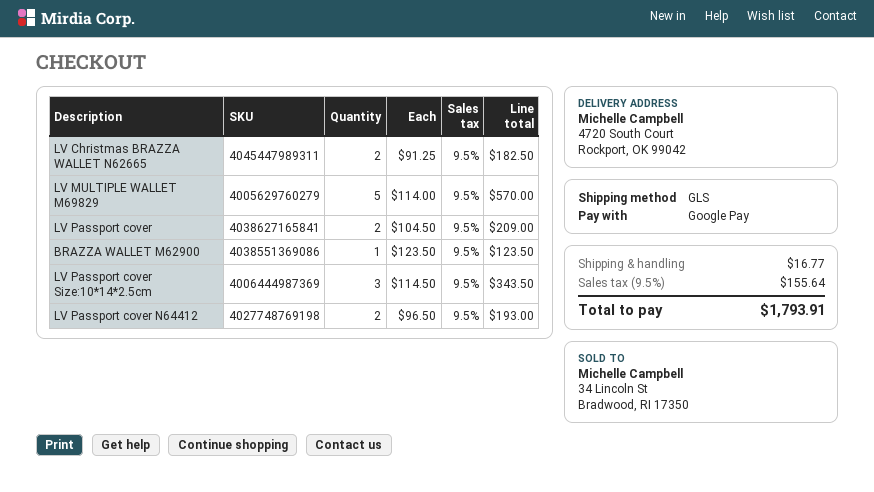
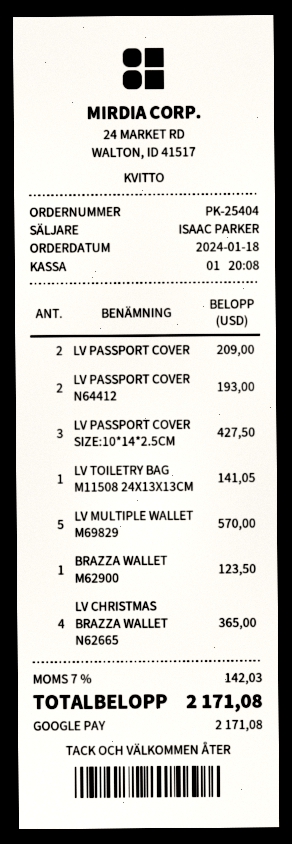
LV Christmas BRAZZA WALLET N62665: 2 for 182.50 -> 4 for 365.00
LV Passport cover Size:10*14*2.5cm: 3 for 343.50 -> 3 for 427.50
LV TOILETRY BAG M11508 24X13X13CM: none -> 1 for 141.05
shipping: 16.77 -> none
tax: 9.5% = 155.64 -> 7% = 142.03
total: 1793.91 -> 2171.08

